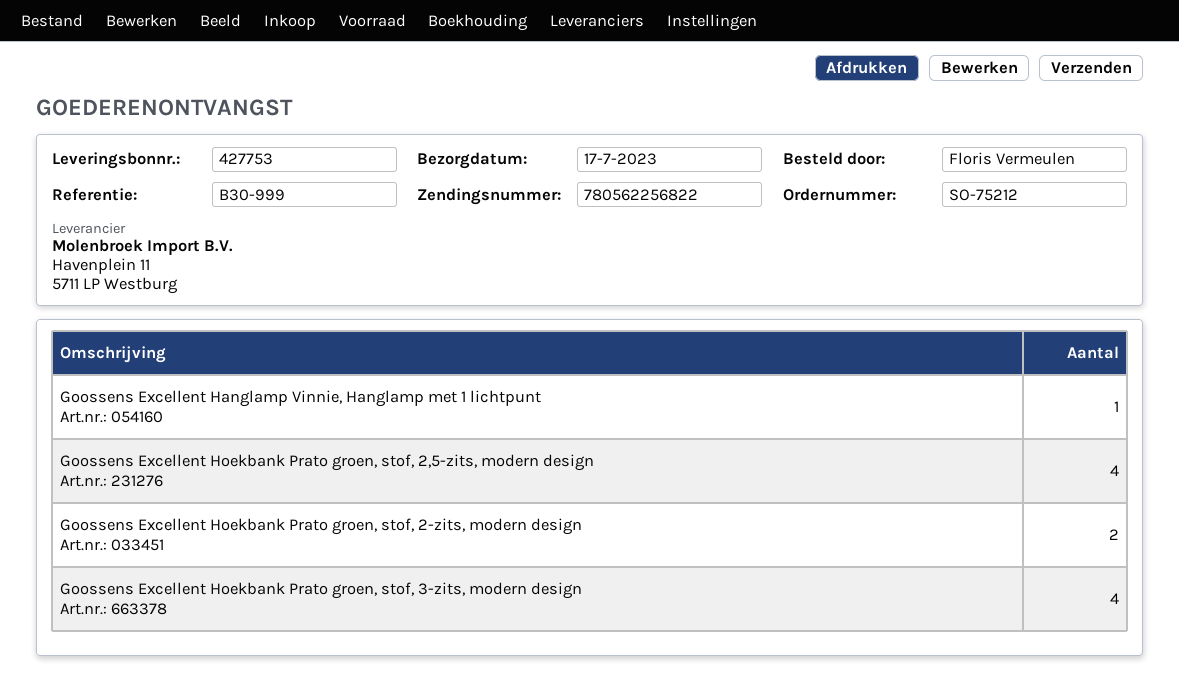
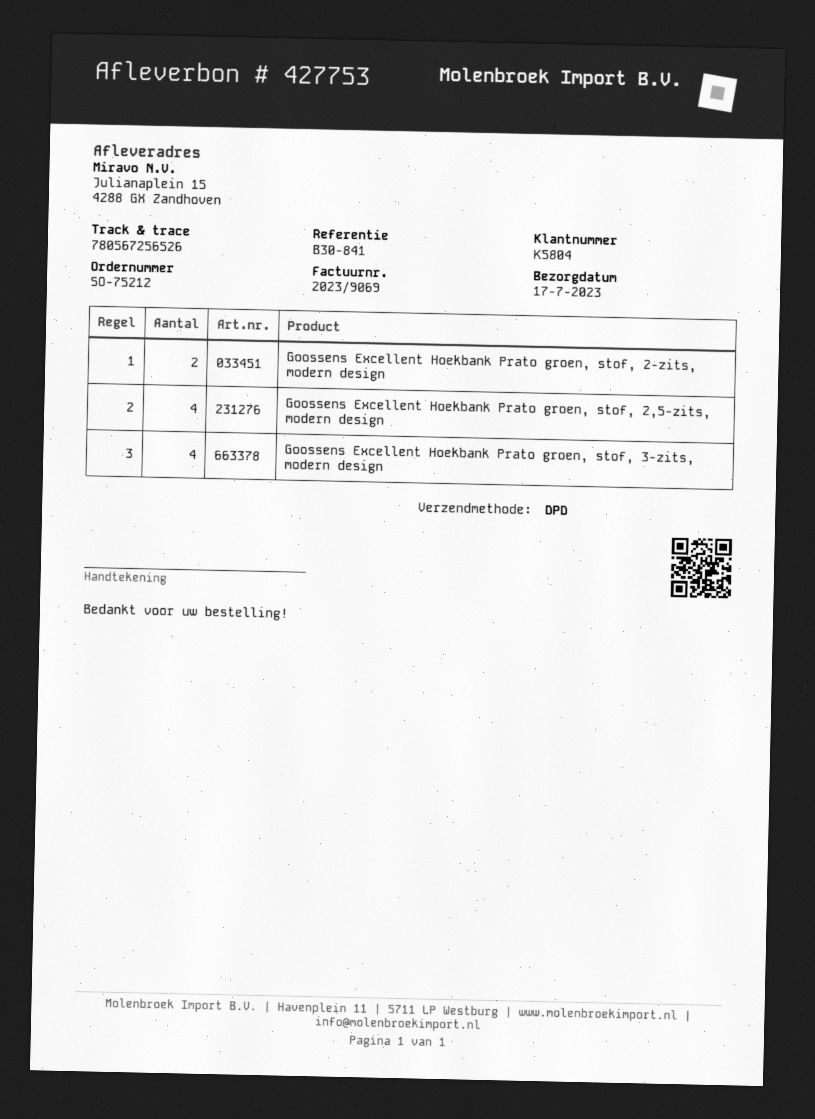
reference: B30-999 -> B30-841
tracking number: 780562256822 -> 780567256526
Goossens Excellent Hanglamp Vinnie, Hanglamp met 1 lichtpunt: 1 -> none

